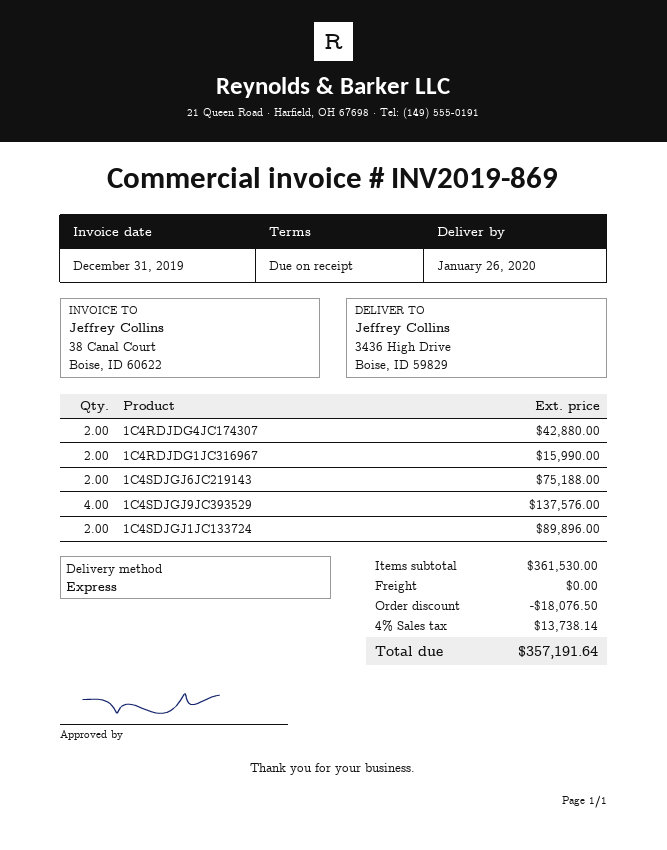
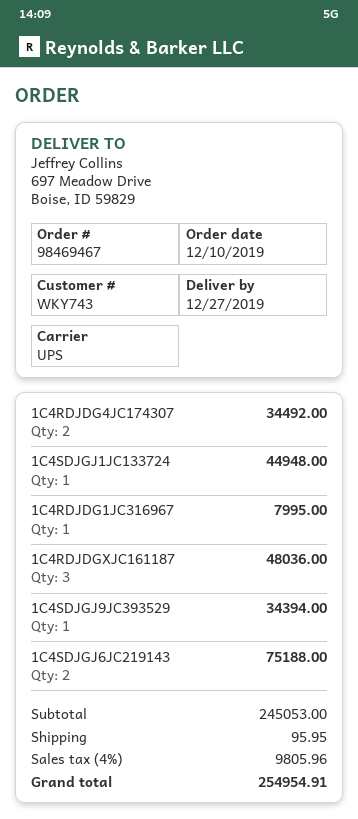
delivery date: 2020-01-26 -> 2019-12-27
shipping method: express -> UPS
ship to: 3436 High Drive, Boise, ID 59829 -> 697 Meadow Drive, Boise, ID 59829
1C4RDJDG4JC174307: 2 for 42880.00 -> 2 for 34492.00
1C4RDJDG1JC316967: 2 for 15990.00 -> 1 for 7995.00
1C4SDJGJ9JC393529: 4 for 137576.00 -> 1 for 34394.00
1C4SDJGJ1JC133724: 2 for 89896.00 -> 1 for 44948.00
1C4RDJDGXJC161187: none -> 3 for 48036.00
subtotal: 361530.00 -> 245053.00
discount: 18076.50 -> none
shipping: 0.00 -> 95.95
tax: 4% = 13738.14 -> 4% = 9805.96
total: 357191.64 -> 254954.91

